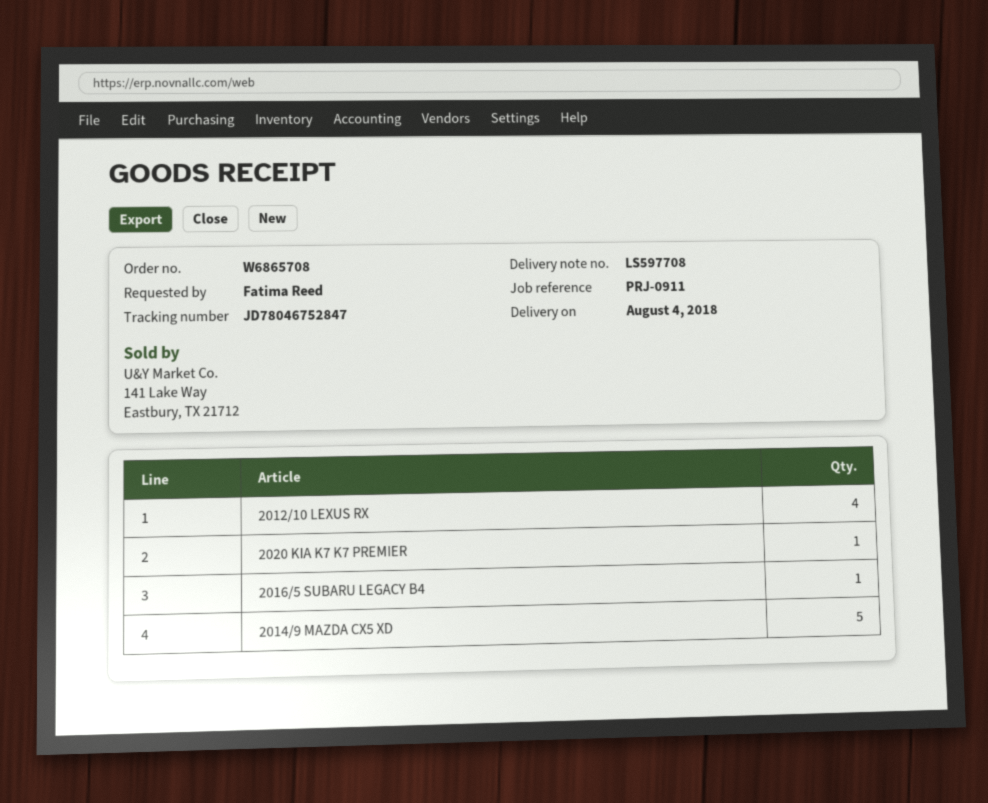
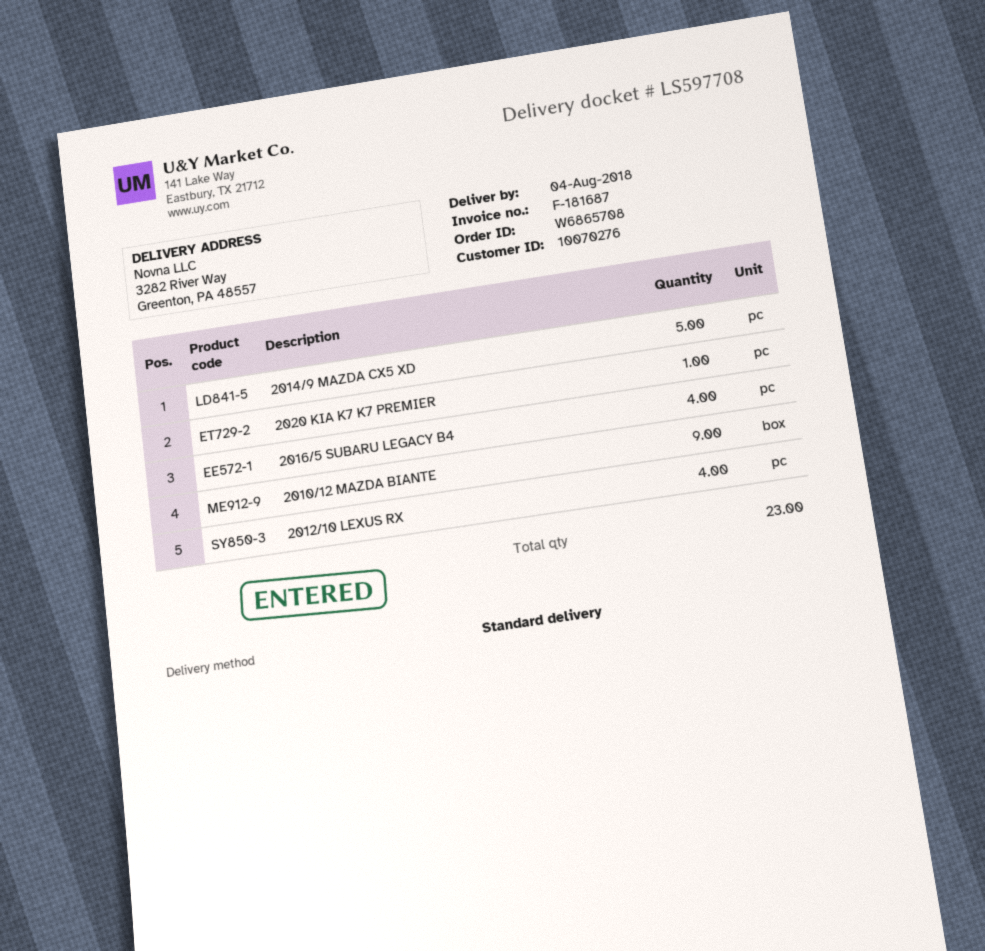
2016/5 SUBARU LEGACY B4: 1 -> 4
2010/12 MAZDA BIANTE: none -> 9

